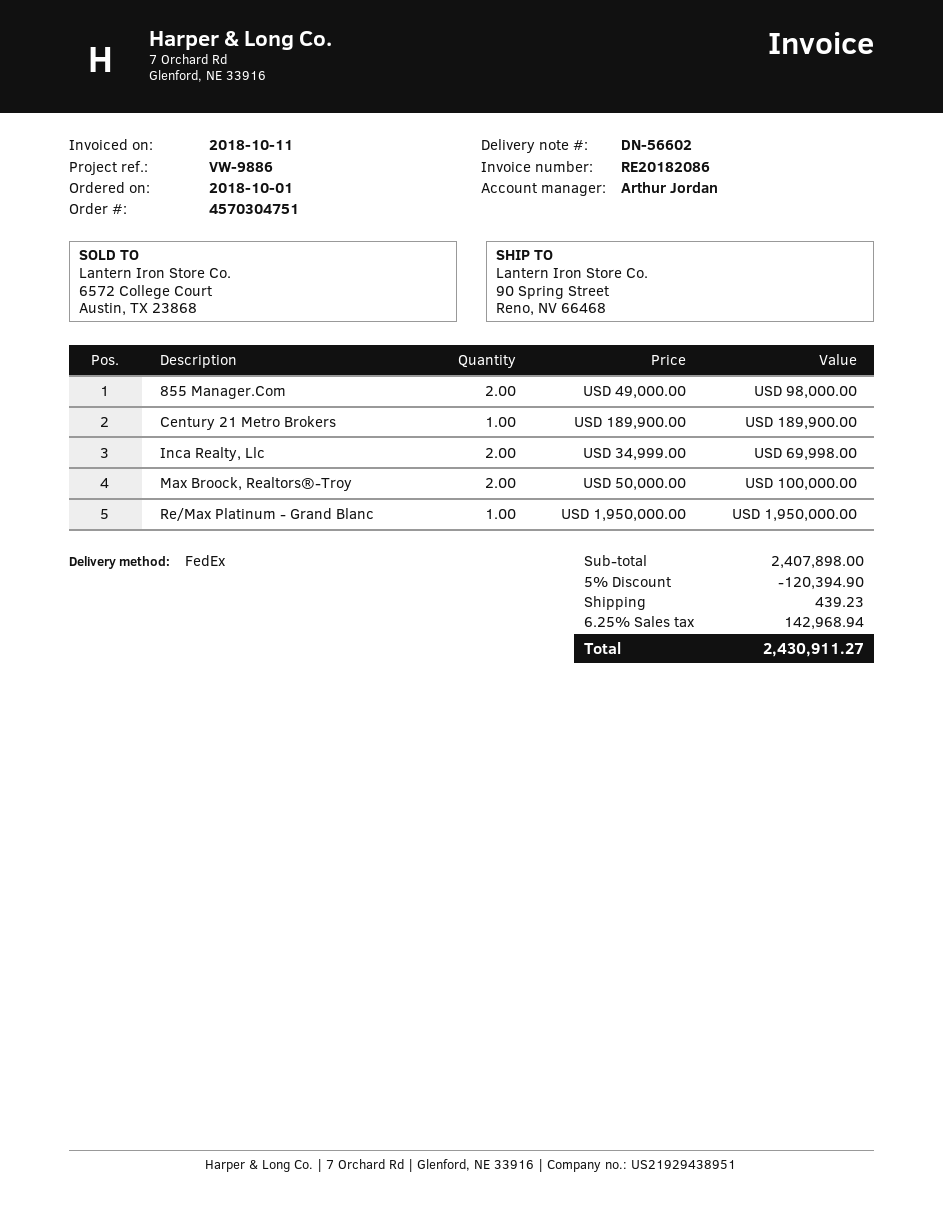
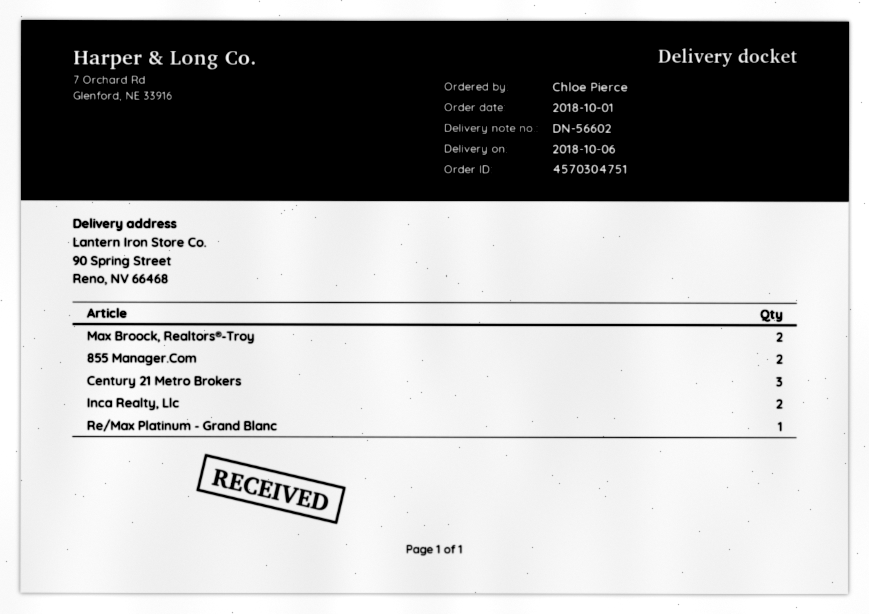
Century 21 Metro Brokers: 1 -> 3

